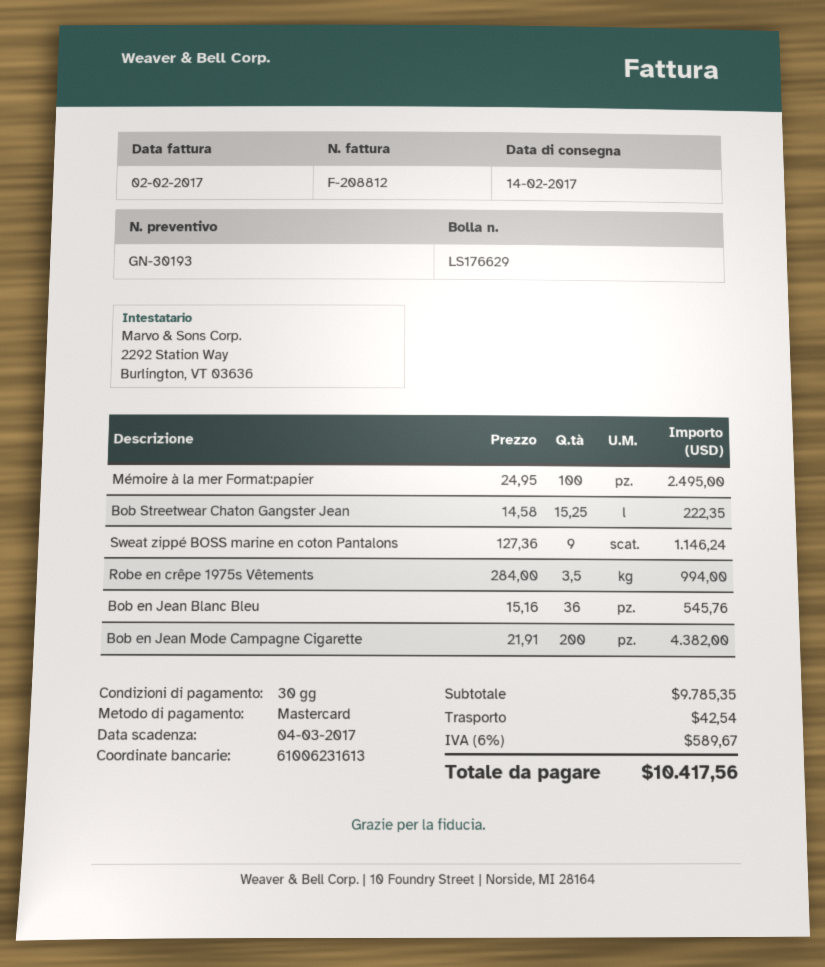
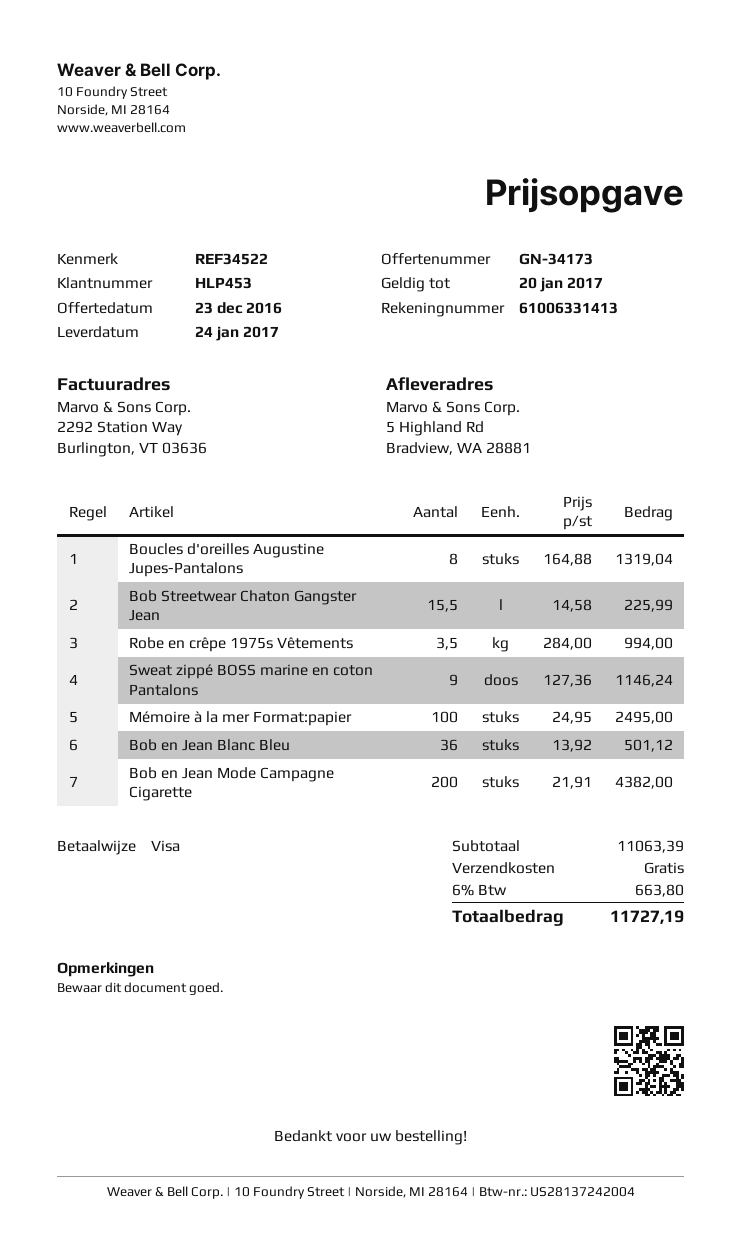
quote number: GN-30193 -> GN-34173
delivery date: 2017-02-14 -> 2017-01-24
payment method: Mastercard -> Visa
bank account: 61006231613 -> 61006331413
Bob Streetwear Chaton Gangster Jean: 15.25 x 14.58 = 222.35 -> 15.5 x 14.58 = 225.99
Bob en Jean Blanc Bleu: 36 x 15.16 = 545.76 -> 36 x 13.92 = 501.12
Boucles d'oreilles Augustine Jupes-Pantalons: none -> 8 x 164.88 = 1319.04
subtotal: 9785.35 -> 11063.39
shipping: 42.54 -> 0.00
tax: 6% = 589.67 -> 6% = 663.80
total: 10417.56 -> 11727.19

